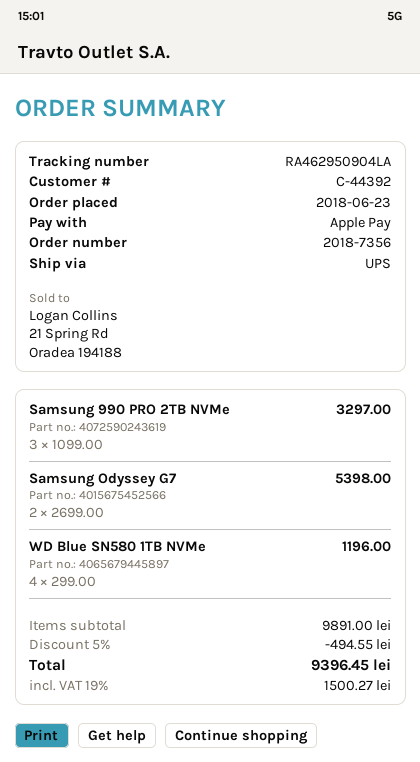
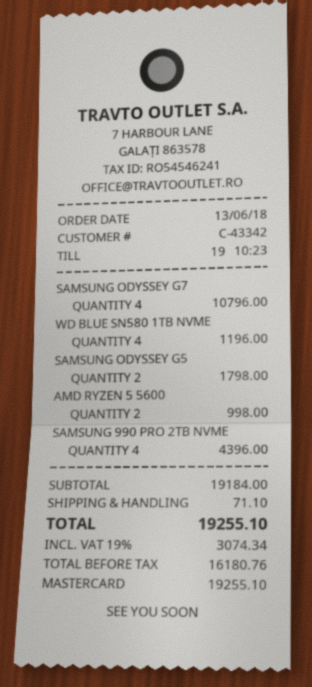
order date: 2018-06-23 -> 2018-06-13
customer number: C-44392 -> C-43342
payment method: Apple Pay -> Mastercard
Samsung 990 PRO 2TB NVMe: 3 for 3297.00 -> 4 for 4396.00
Samsung Odyssey G7: 2 for 5398.00 -> 4 for 10796.00
SAMSUNG ODYSSEY G5: none -> 2 for 1798.00
AMD RYZEN 5 5600: none -> 2 for 998.00
subtotal: 9891.00 -> 19184.00
discount: 5% = 494.55 -> none
shipping: none -> 71.10
tax: 19% = 1500.27 -> 19% = 3074.34
total: 9396.45 -> 19255.10

